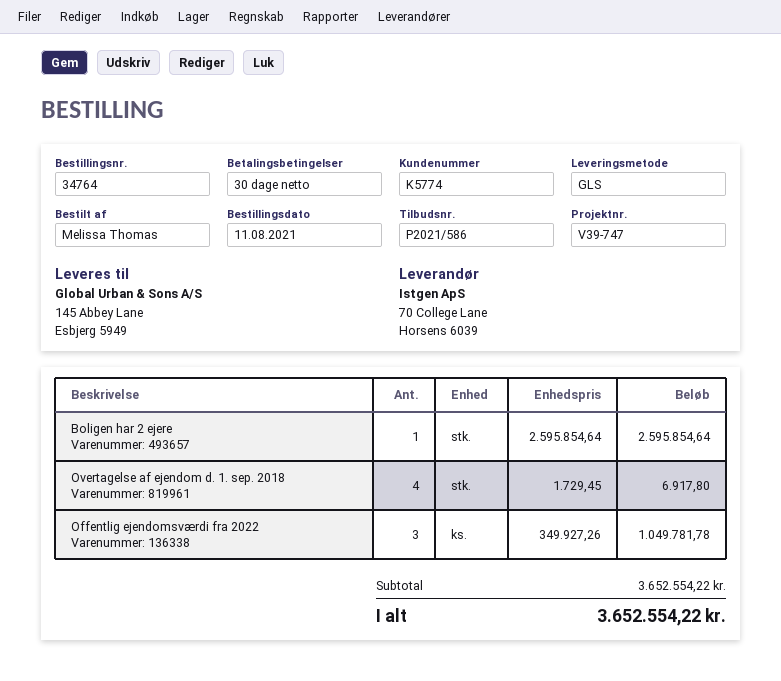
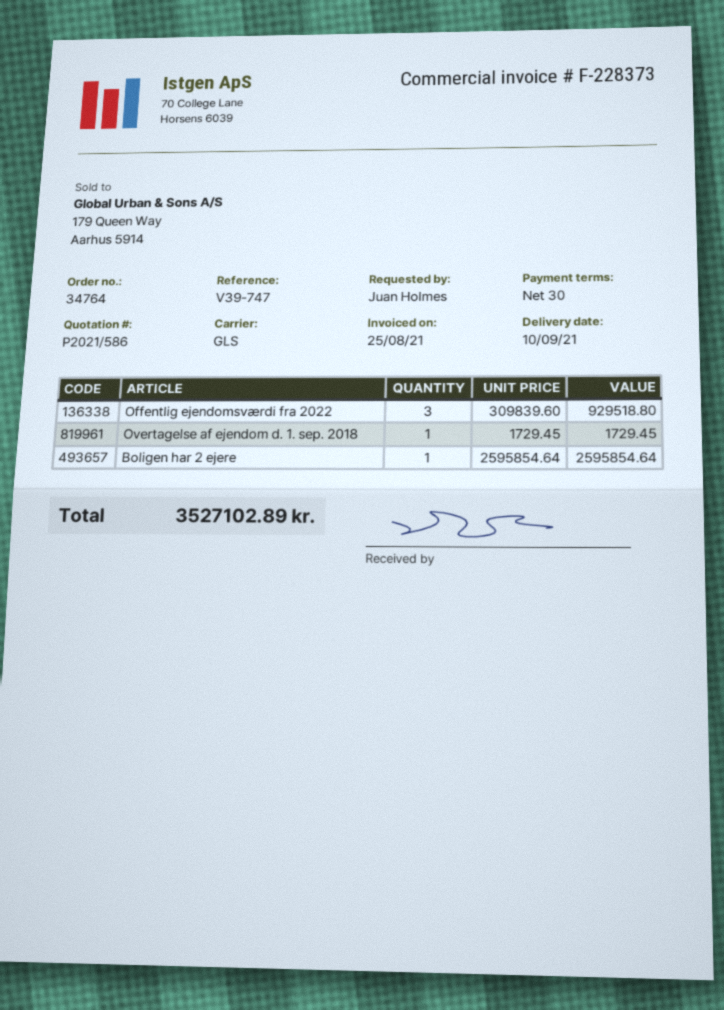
ordered by: Melissa Thomas -> Juan Holmes
Overtagelse af ejendom d. 1. sep. 2018: 4 x 1729.45 = 6917.80 -> 1 x 1729.45 = 1729.45
Offentlig ejendomsværdi fra 2022: 3 x 349927.26 = 1049781.78 -> 3 x 309839.60 = 929518.80
total: 3652554.22 -> 3527102.89

